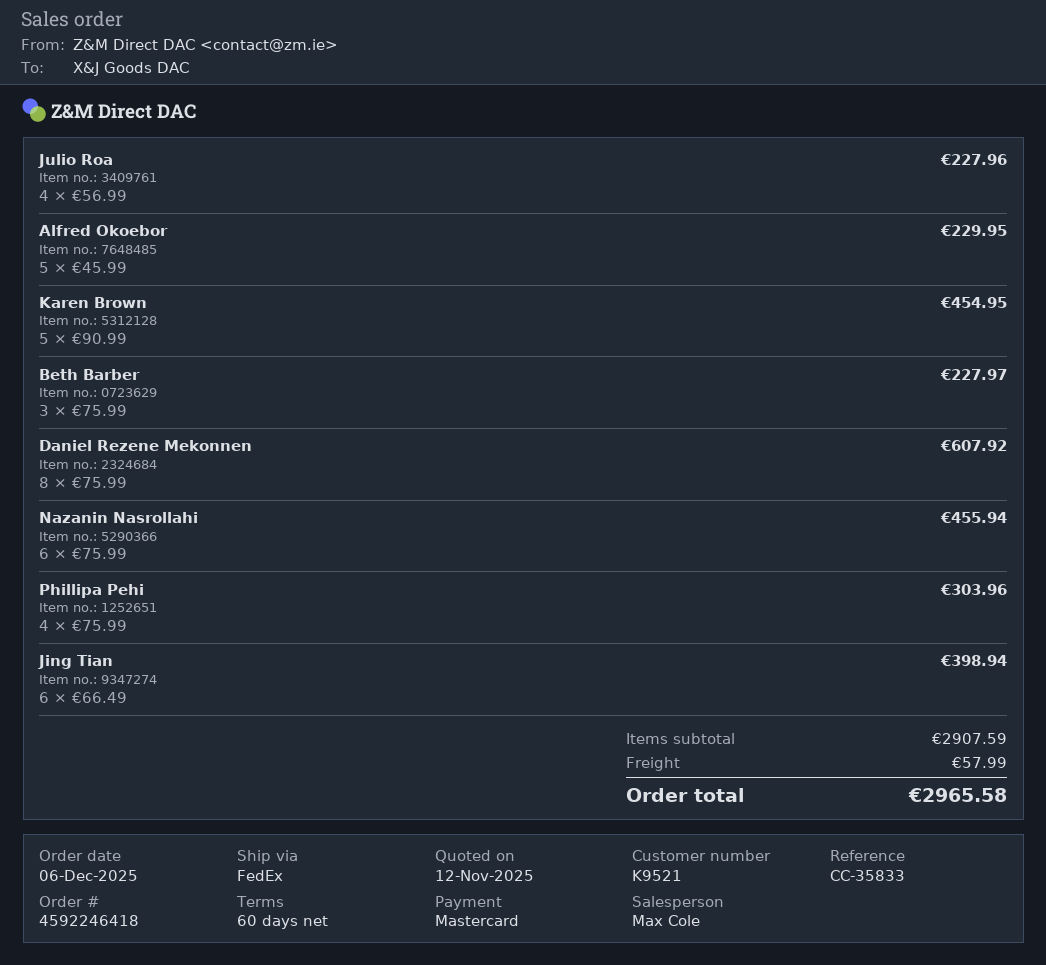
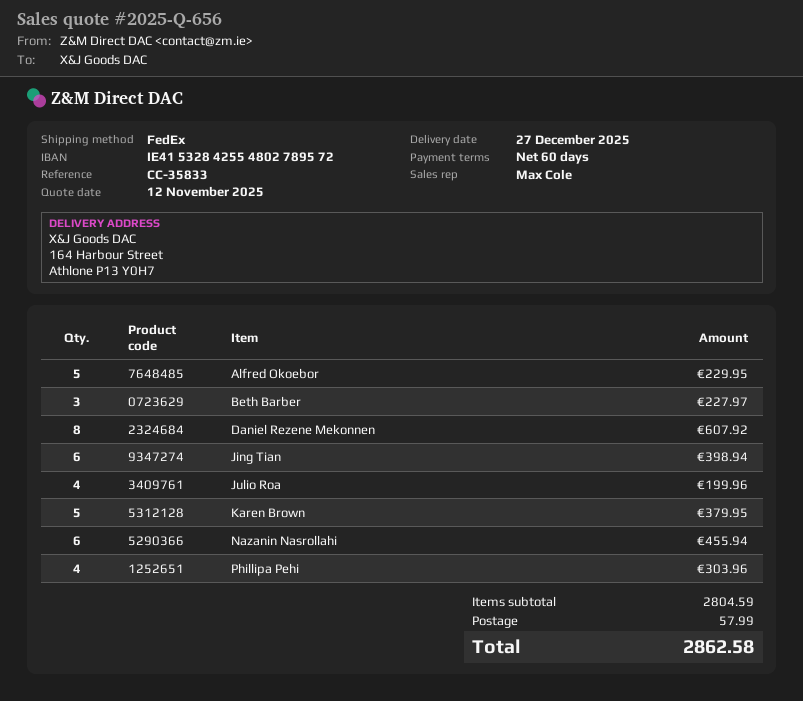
Julio Roa: 4 for 227.96 -> 4 for 199.96
Karen Brown: 5 for 454.95 -> 5 for 379.95
subtotal: 2907.59 -> 2804.59
total: 2965.58 -> 2862.58

